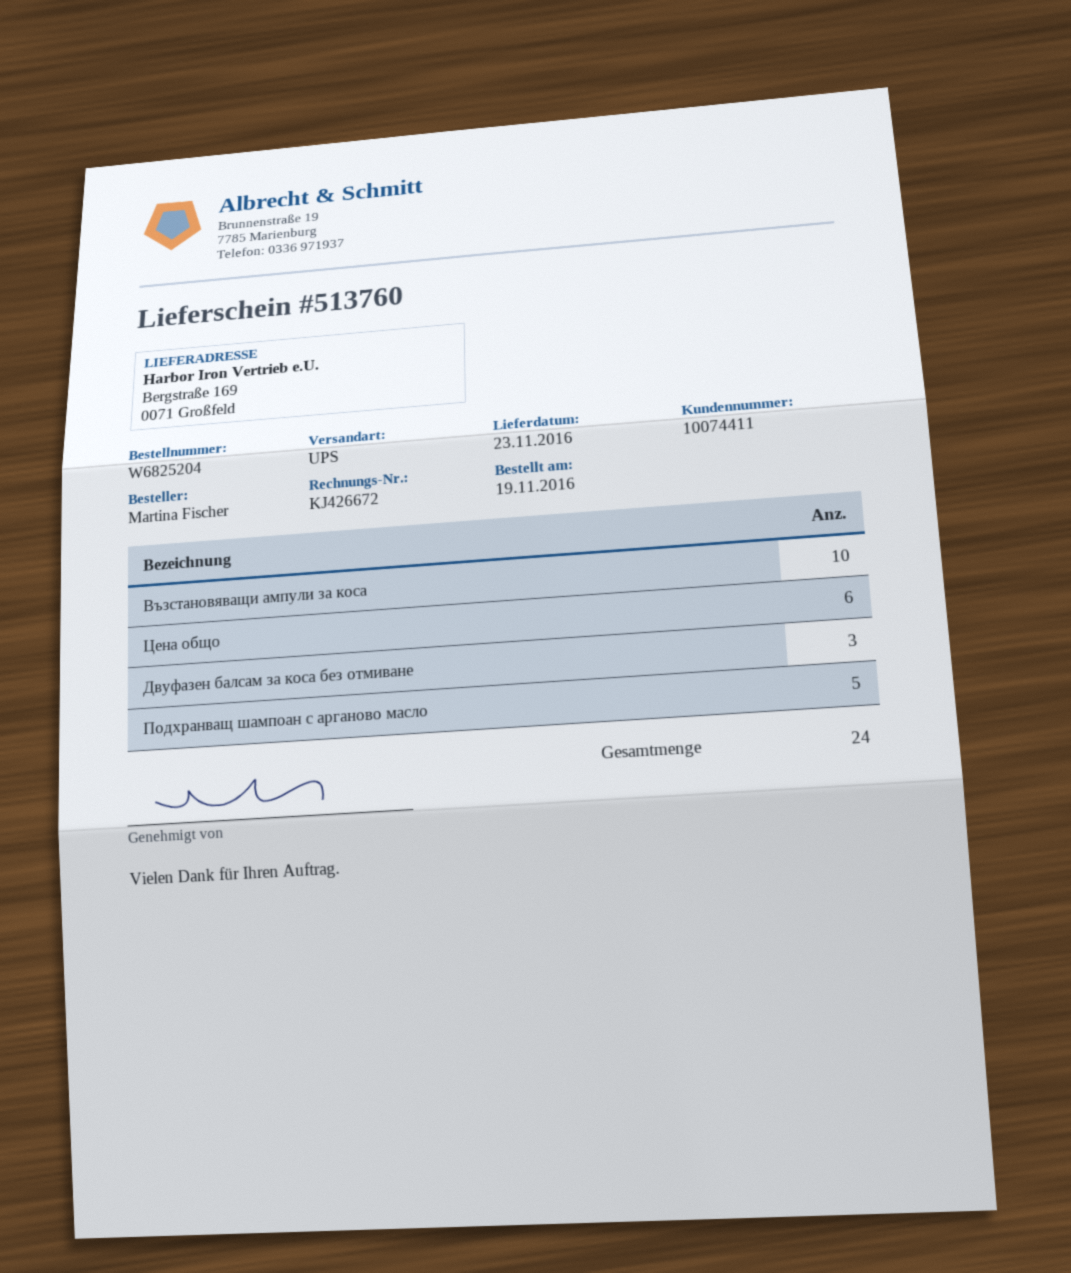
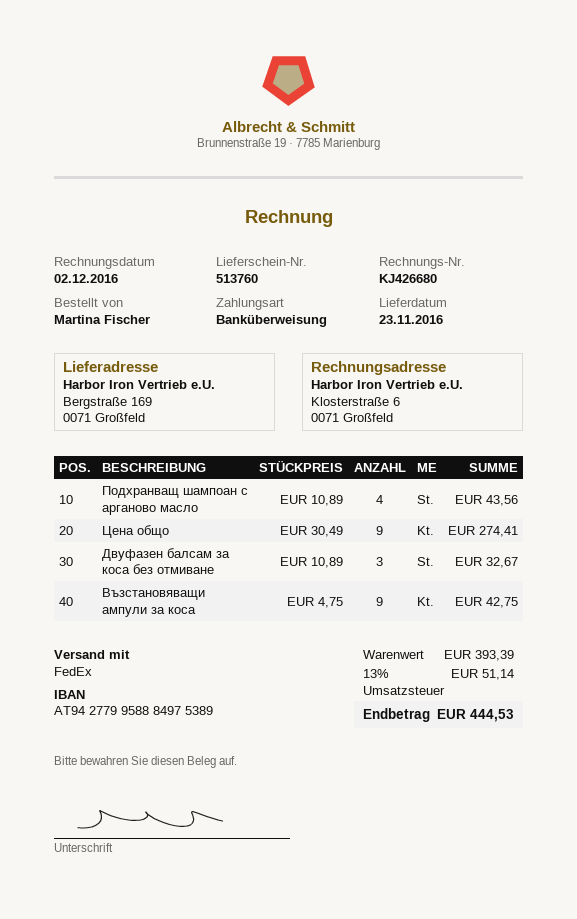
invoice number: KJ426672 -> KJ426680
shipping method: UPS -> FedEx
Възстановяващи ампули за коса: 10 -> 9
Цена общо: 6 -> 9
Подхранващ шампоан с арганово масло: 5 -> 4

